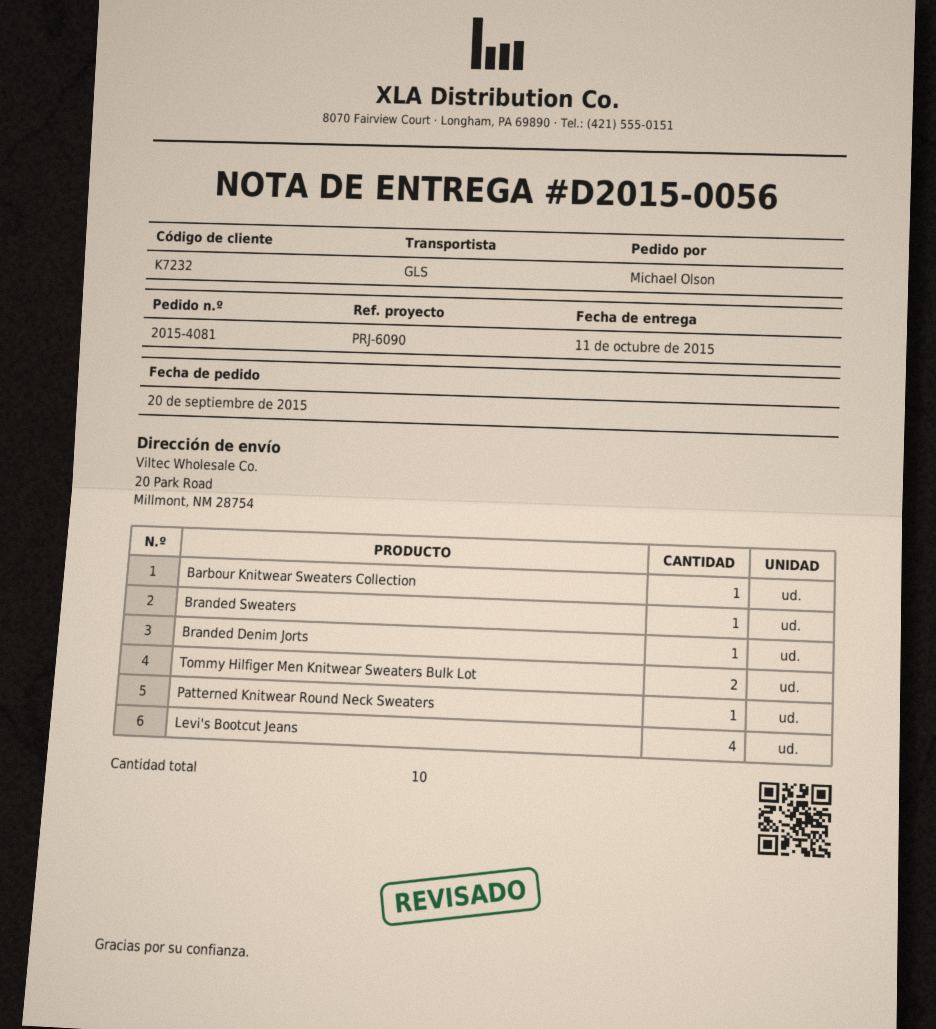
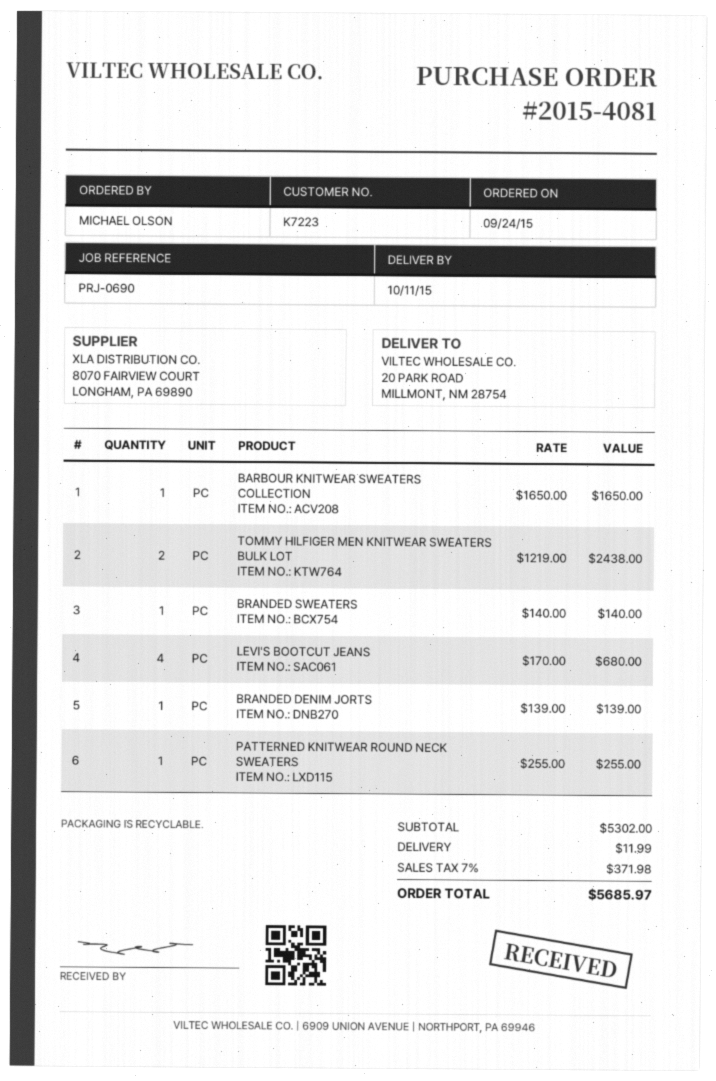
order date: 2015-09-20 -> 2015-09-24
customer number: K7232 -> K7223
reference: PRJ-6090 -> PRJ-0690

